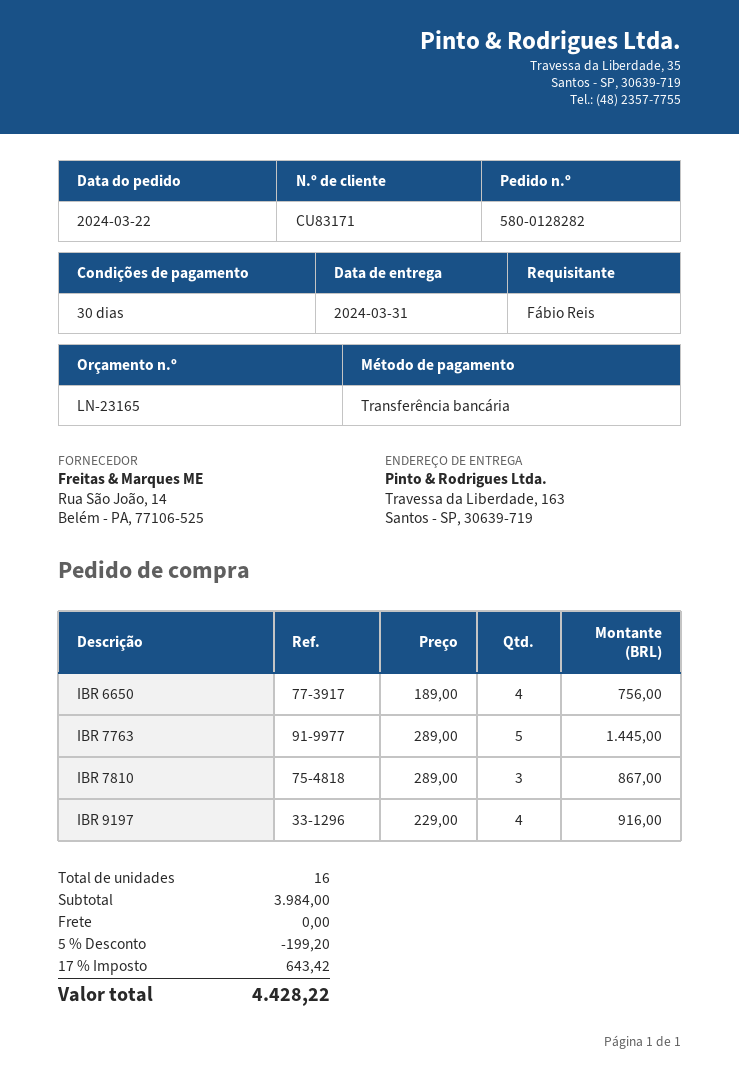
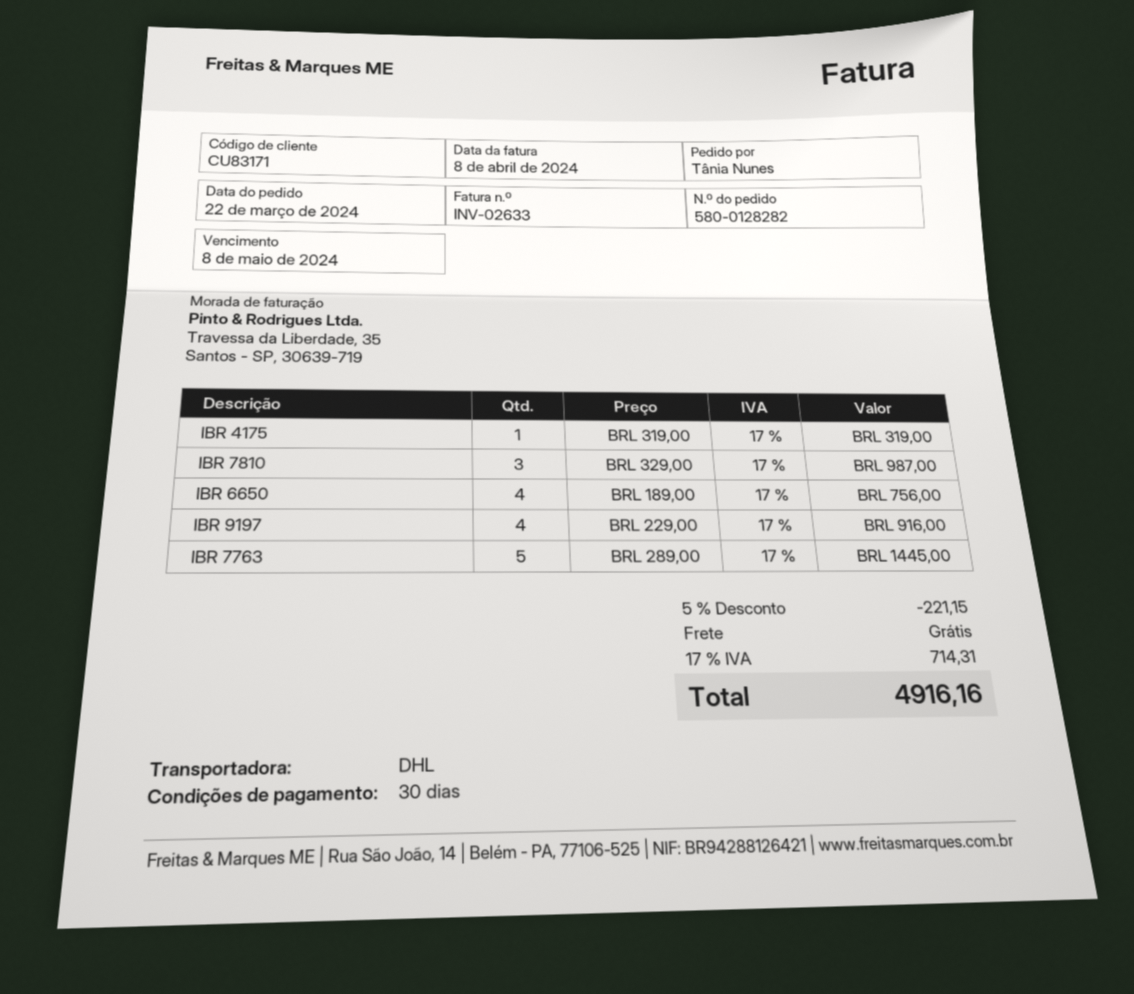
ordered by: Fábio Reis -> Tânia Nunes
IBR 7810: 3 x 289.00 = 867.00 -> 3 x 329.00 = 987.00
IBR 4175: none -> 1 x 319.00 = 319.00
discount: 5% = 199.20 -> 5% = 221.15
tax: 17% = 643.42 -> 17% = 714.31
total: 4428.22 -> 4916.16

